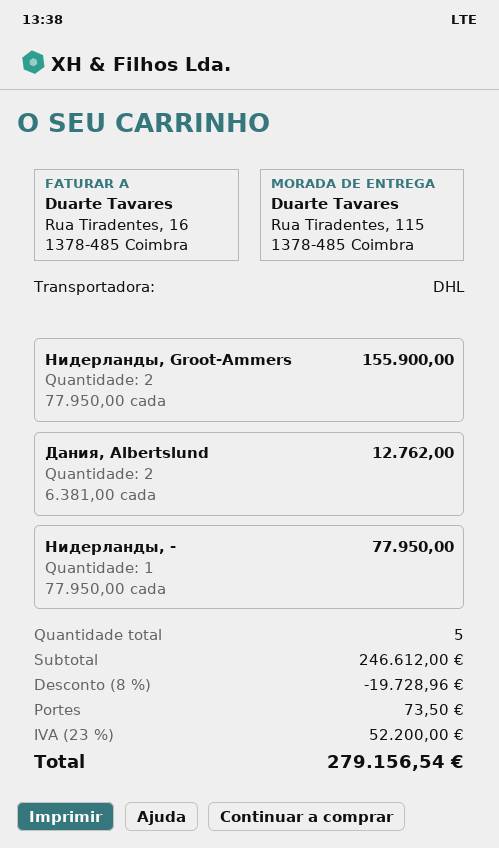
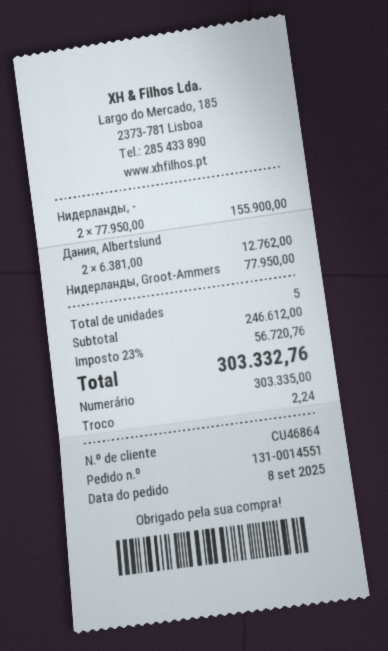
Нидерланды, Groot-Ammers: 2 x 77950.00 = 155900.00 -> 1 x 77950.00 = 77950.00
Нидерланды, -: 1 x 77950.00 = 77950.00 -> 2 x 77950.00 = 155900.00
discount: 8% = 19728.96 -> none
shipping: 73.50 -> none
tax: 23% = 52200.00 -> 23% = 56720.76
total: 279156.54 -> 303332.76

